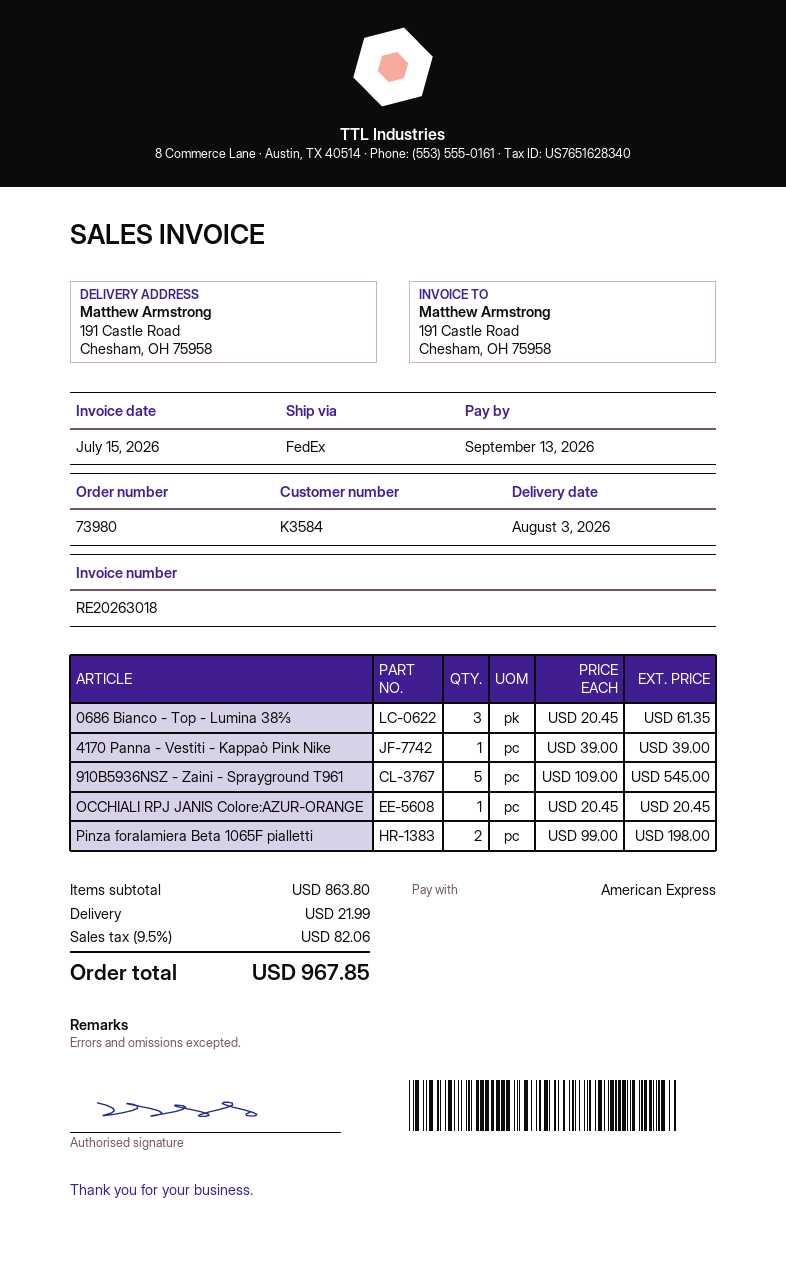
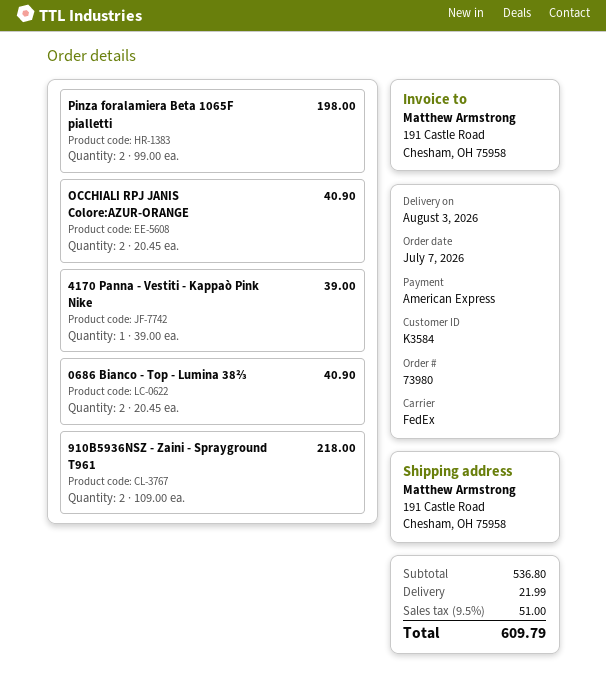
0686 Bianco - Top - Lumina 38⅔: 3 x 20.45 = 61.35 -> 2 x 20.45 = 40.90
910B5936NSZ - Zaini - Sprayground T961: 5 x 109.00 = 545.00 -> 2 x 109.00 = 218.00
OCCHIALI RPJ JANIS Colore:AZUR-ORANGE: 1 x 20.45 = 20.45 -> 2 x 20.45 = 40.90
subtotal: 863.80 -> 536.80
tax: 9.5% = 82.06 -> 9.5% = 51.00
total: 967.85 -> 609.79

